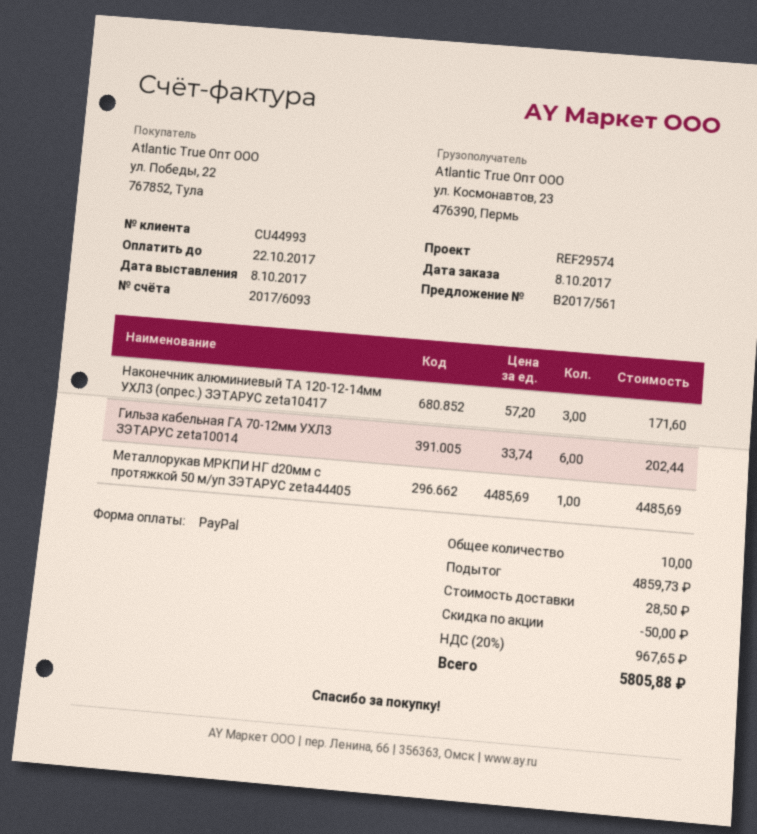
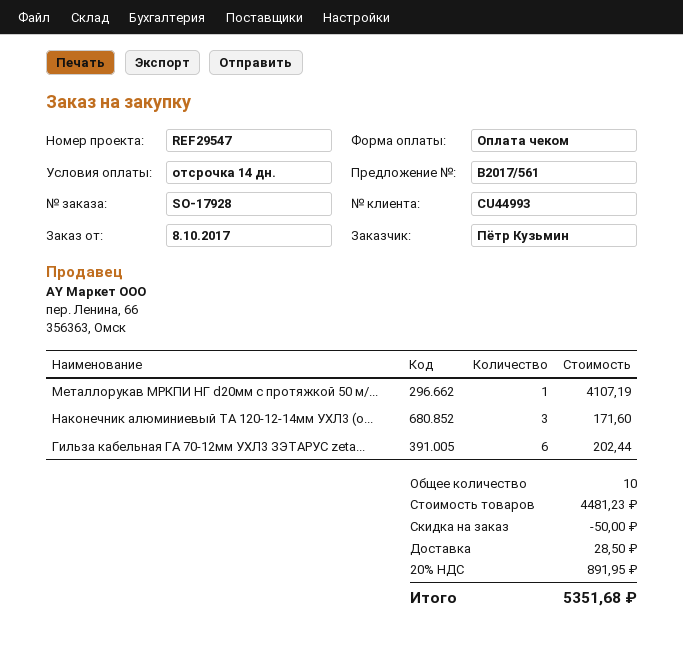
reference: REF29574 -> REF29547
payment method: PayPal -> cheque
Металлорукав МРКПИ НГ d20мм с протяжкой 50 м/уп ЗЭТАРУС zeta44405: 1 for 4485.69 -> 1 for 4107.19
subtotal: 4859.73 -> 4481.23
tax: 20% = 967.65 -> 20% = 891.95
total: 5805.88 -> 5351.68

